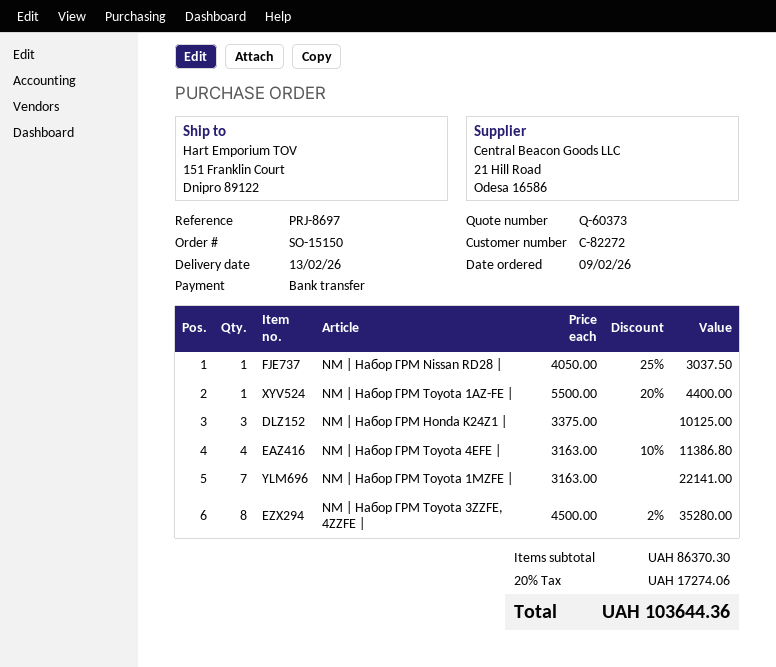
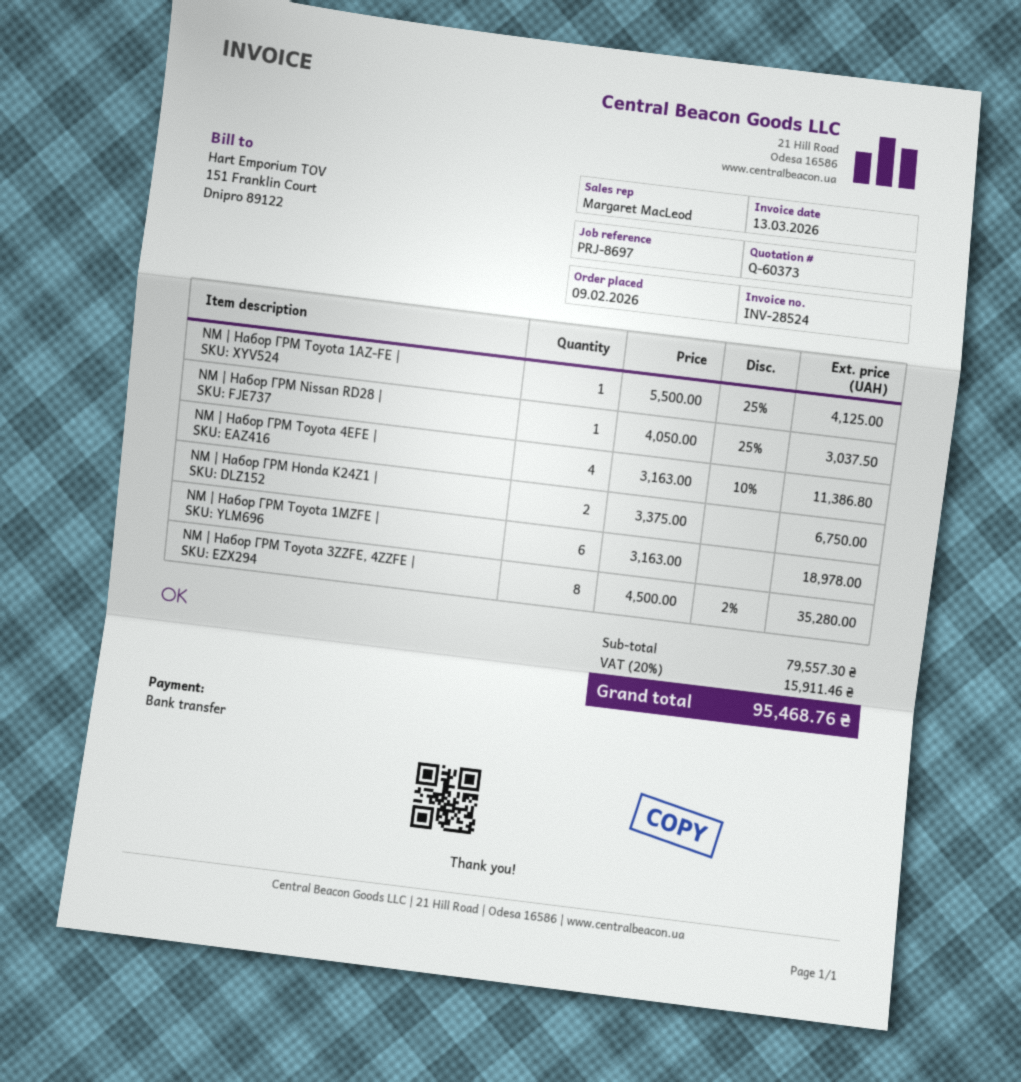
NM | Набор ГРМ Toyota 1AZ-FE |: 1 x 5500.00 - 20% = 4400.00 -> 1 x 5500.00 - 25% = 4125.00
NM | Набор ГРМ Honda K24Z1 |: 3 x 3375.00 = 10125.00 -> 2 x 3375.00 = 6750.00
NM | Набор ГРМ Toyota 1MZFE |: 7 x 3163.00 = 22141.00 -> 6 x 3163.00 = 18978.00
subtotal: 86370.30 -> 79557.30
tax: 20% = 17274.06 -> 20% = 15911.46
total: 103644.36 -> 95468.76

